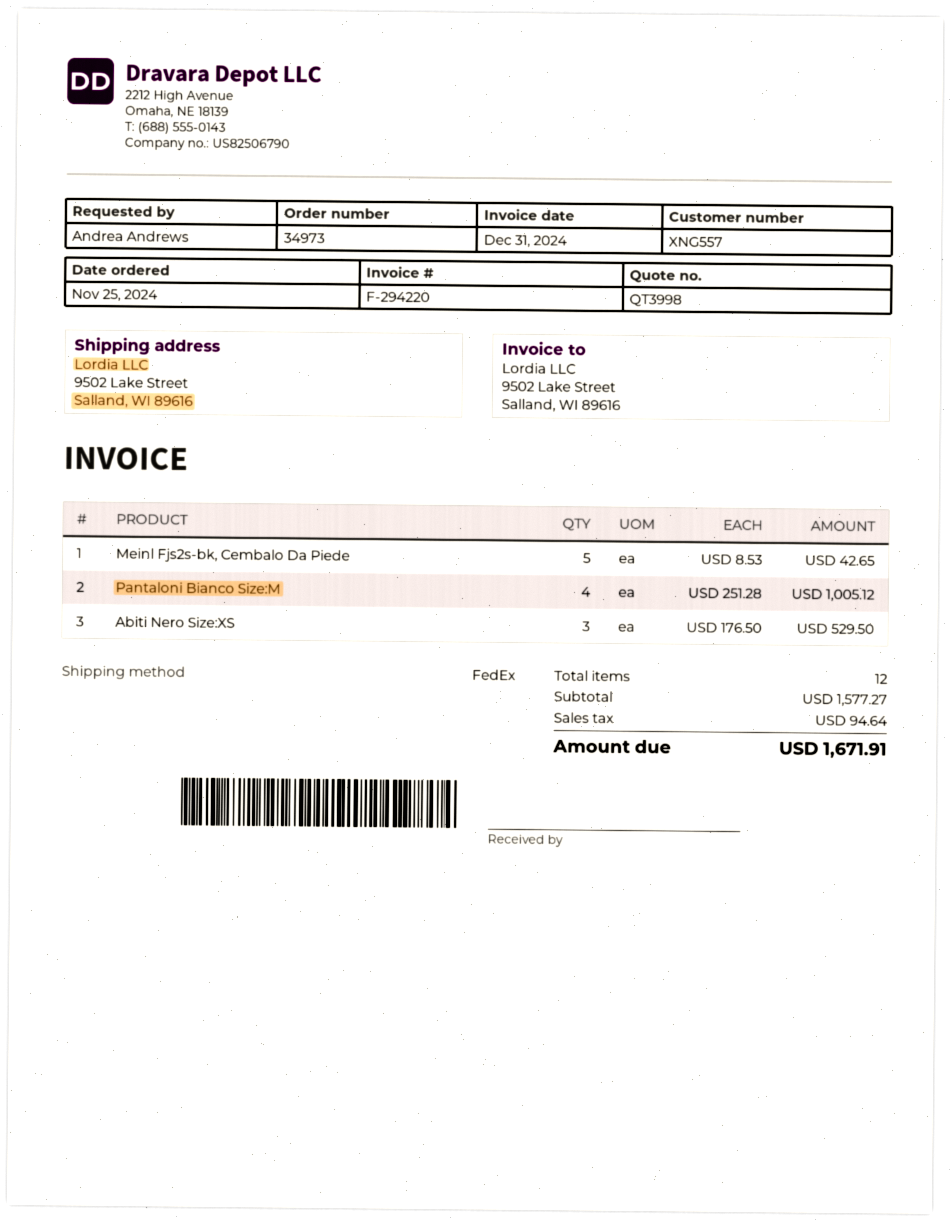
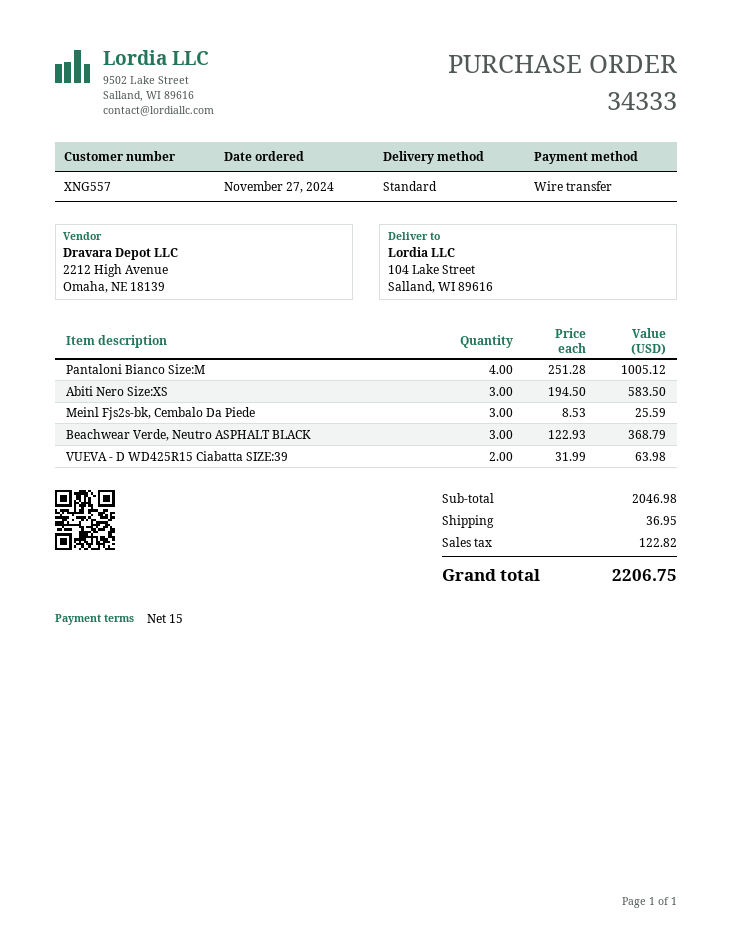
order number: 34973 -> 34333
order date: 2024-11-25 -> 2024-11-27
shipping method: FedEx -> standard
ship to: 9502 Lake Street, Salland, WI 89616 -> 104 Lake Street, Salland, WI 89616
Meinl Fjs2s-bk, Cembalo Da Piede: 5 x 8.53 = 42.65 -> 3 x 8.53 = 25.59
Abiti Nero Size:XS: 3 x 176.50 = 529.50 -> 3 x 194.50 = 583.50
Beachwear Verde, Neutro ASPHALT BLACK: none -> 3 x 122.93 = 368.79
VUEVA - D WD425R15 Ciabatta SIZE:39: none -> 2 x 31.99 = 63.98
subtotal: 1577.27 -> 2046.98
shipping: none -> 36.95
tax: 94.64 -> 122.82
total: 1671.91 -> 2206.75

